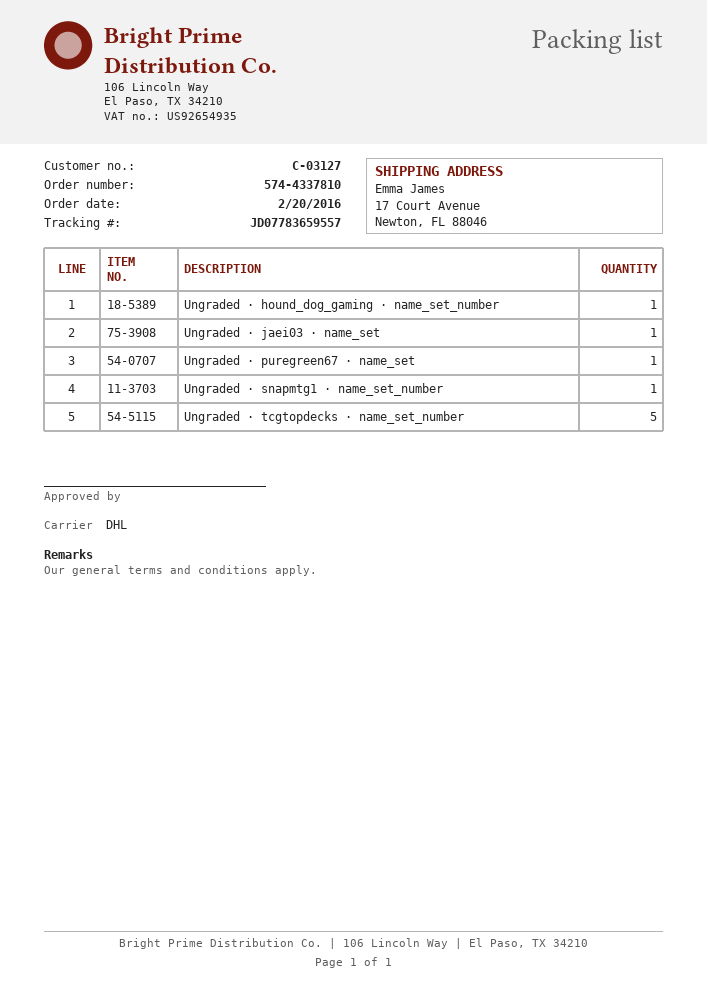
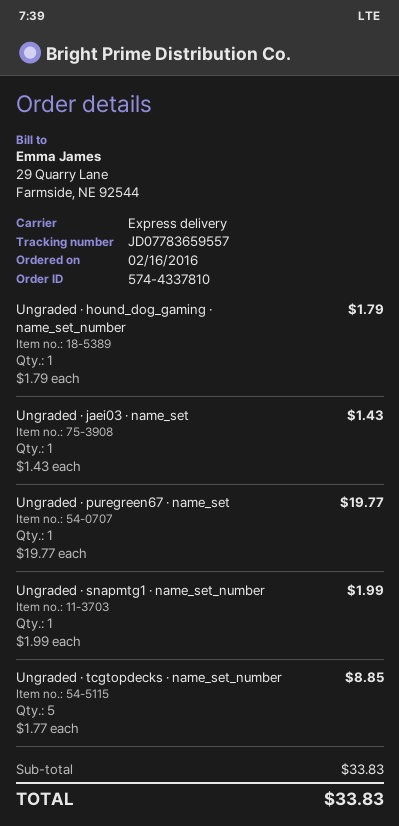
order date: 2016-02-20 -> 2016-02-16
shipping method: DHL -> express

